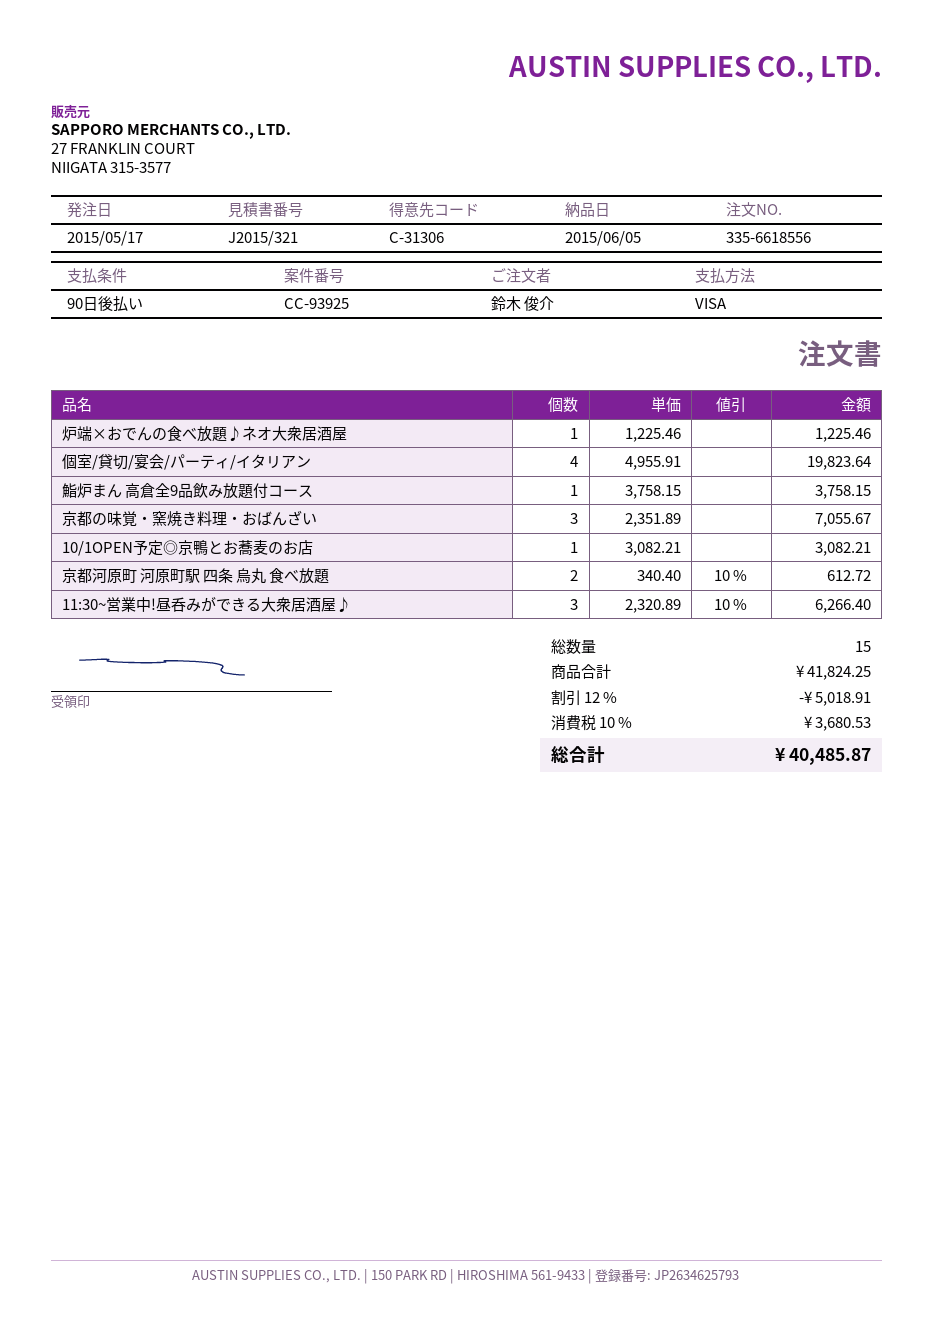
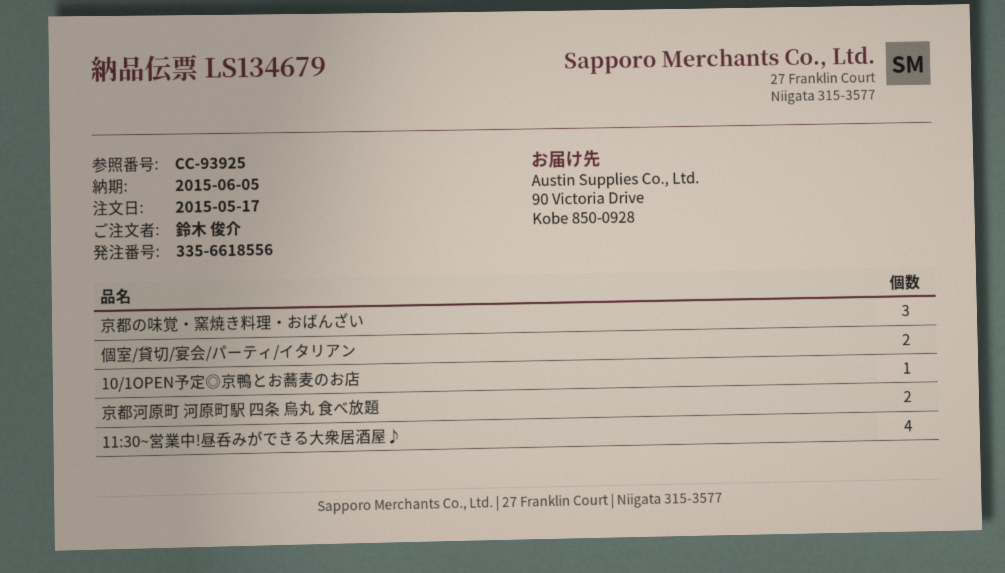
炉端×おでんの食べ放題♪ネオ大衆居酒屋: 1 -> none
個室/貸切/宴会/パーティ/イタリアン: 4 -> 2
鮨炉まん 高倉全9品飲み放題付コース: 1 -> none
11:30~営業中!昼呑みができる大衆居酒屋♪: 3 -> 4

